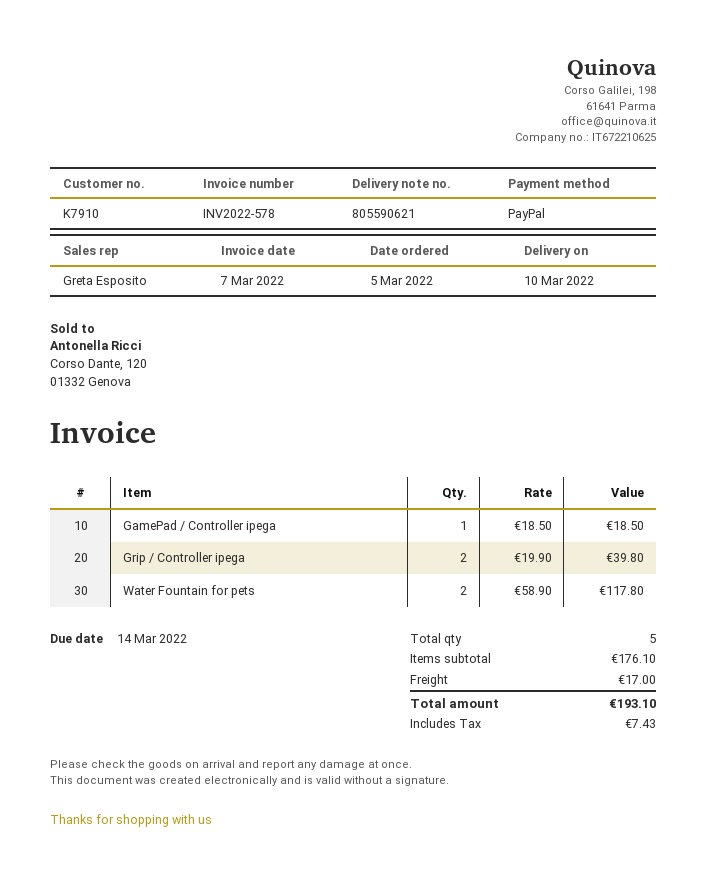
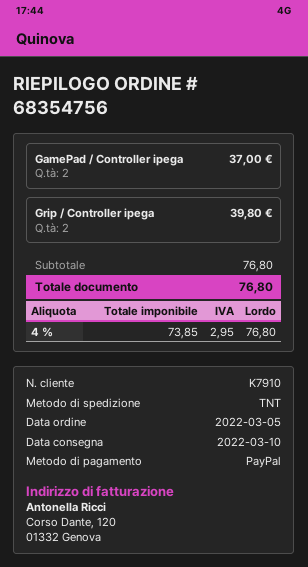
GamePad / Controller ipega: 1 for 18.50 -> 2 for 37.00
Water Fountain for pets: 2 for 117.80 -> none
subtotal: 176.10 -> 76.80
shipping: 17.00 -> none
tax: 7.43 -> 2.95
total: 193.10 -> 76.80

